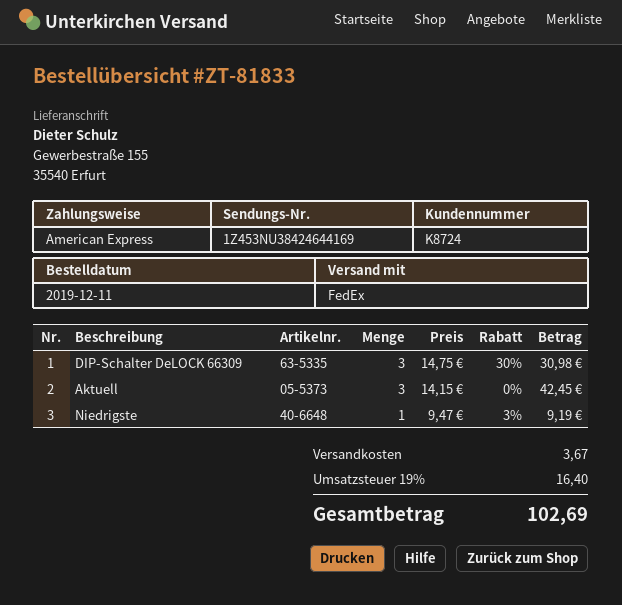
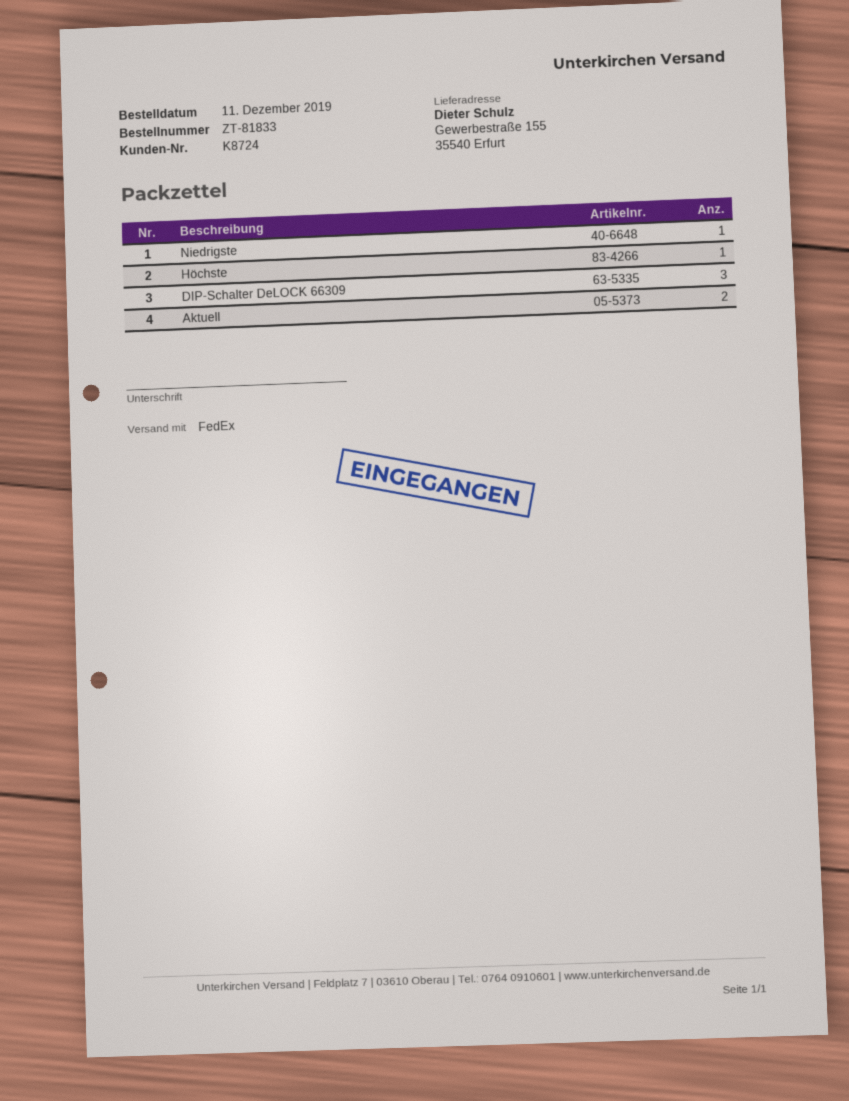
Aktuell: 3 -> 2
Höchste: none -> 1

